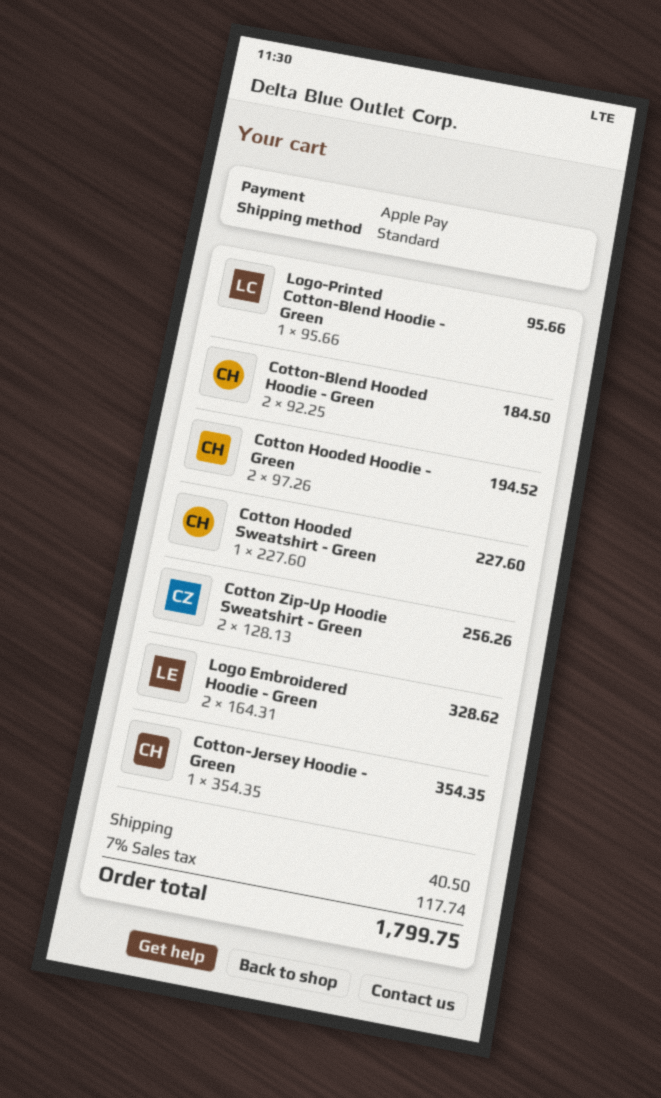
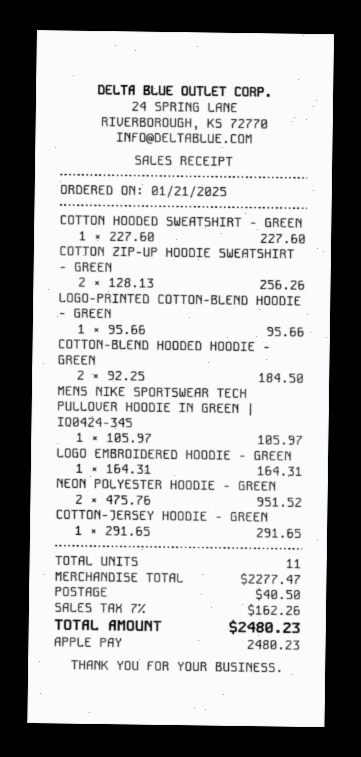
Cotton Hooded Hoodie - Green: 2 x 97.26 = 194.52 -> none
Logo Embroidered Hoodie - Green: 2 x 164.31 = 328.62 -> 1 x 164.31 = 164.31
Cotton-Jersey Hoodie - Green: 1 x 354.35 = 354.35 -> 1 x 291.65 = 291.65
MENS NIKE SPORTSWEAR TECH PULLOVER HOODIE IN GREEN | IQ0424-345: none -> 1 x 105.97 = 105.97
NEON POLYESTER HOODIE - GREEN: none -> 2 x 475.76 = 951.52
tax: 7% = 117.74 -> 7% = 162.26
total: 1799.75 -> 2480.23

